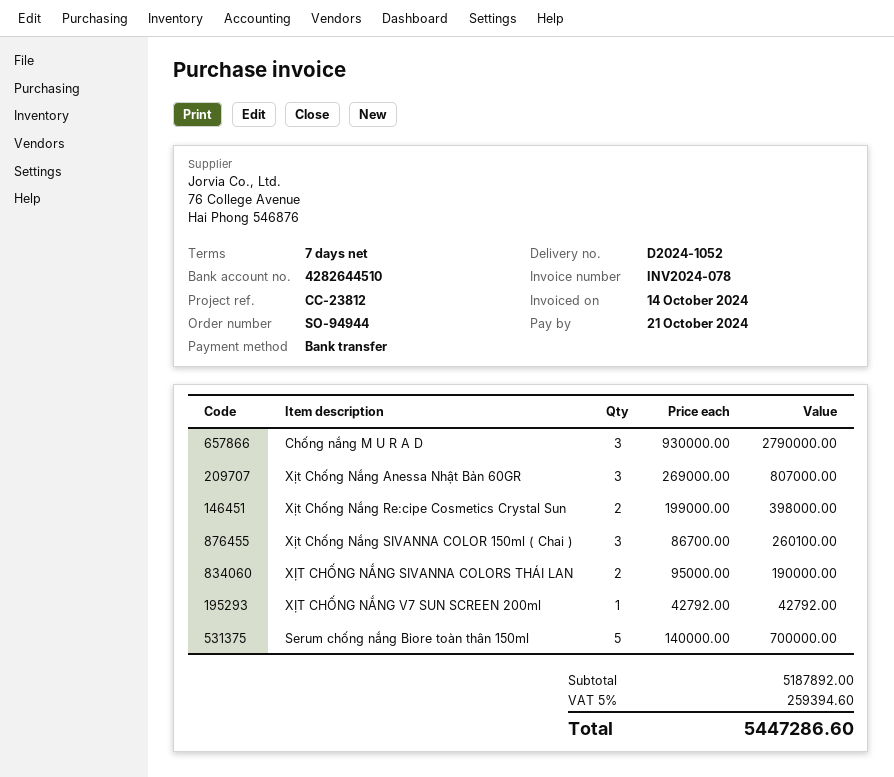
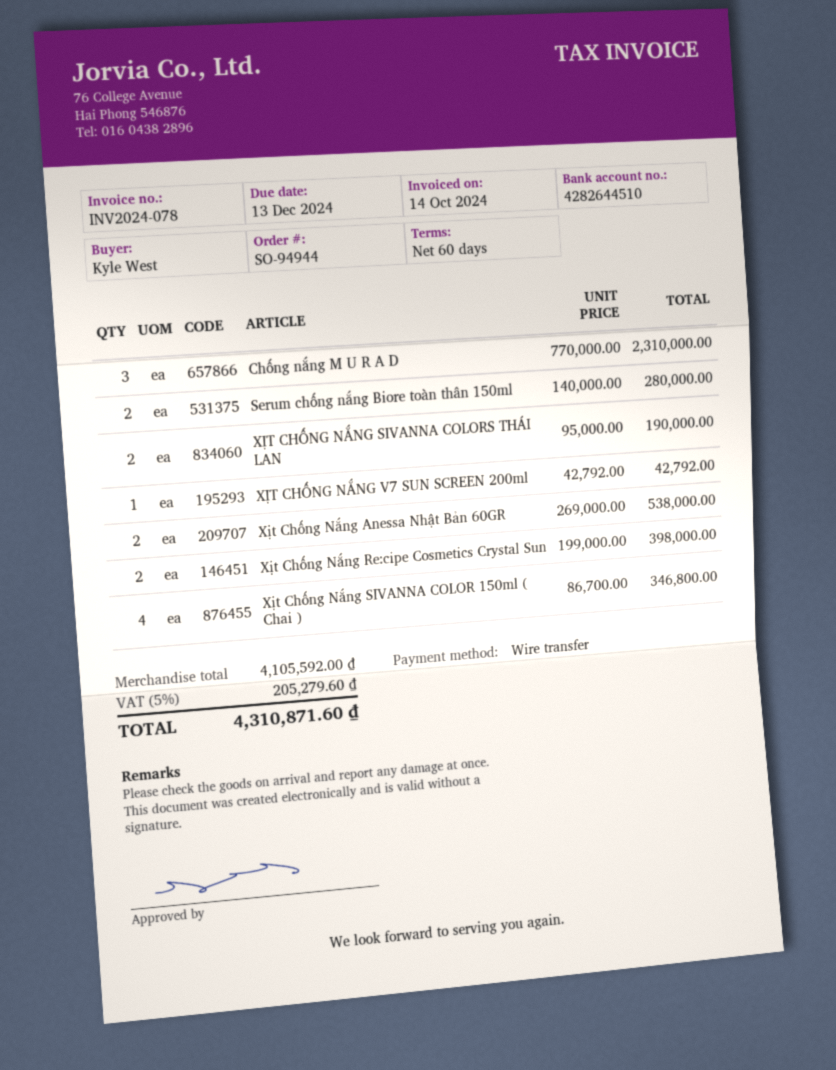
payment terms: 7 days -> 60 days
due date: 2024-10-21 -> 2024-12-13
Chống nắng M U R A D: 3 x 930000.00 = 2790000.00 -> 3 x 770000.00 = 2310000.00
Xịt Chống Nắng Anessa Nhật Bản 60GR: 3 x 269000.00 = 807000.00 -> 2 x 269000.00 = 538000.00
Xịt Chống Nắng SIVANNA COLOR 150ml ( Chai ): 3 x 86700.00 = 260100.00 -> 4 x 86700.00 = 346800.00
Serum chống nắng Biore toàn thân 150ml: 5 x 140000.00 = 700000.00 -> 2 x 140000.00 = 280000.00
subtotal: 5187892.00 -> 4105592.00
tax: 5% = 259394.60 -> 5% = 205279.60
total: 5447286.60 -> 4310871.60

